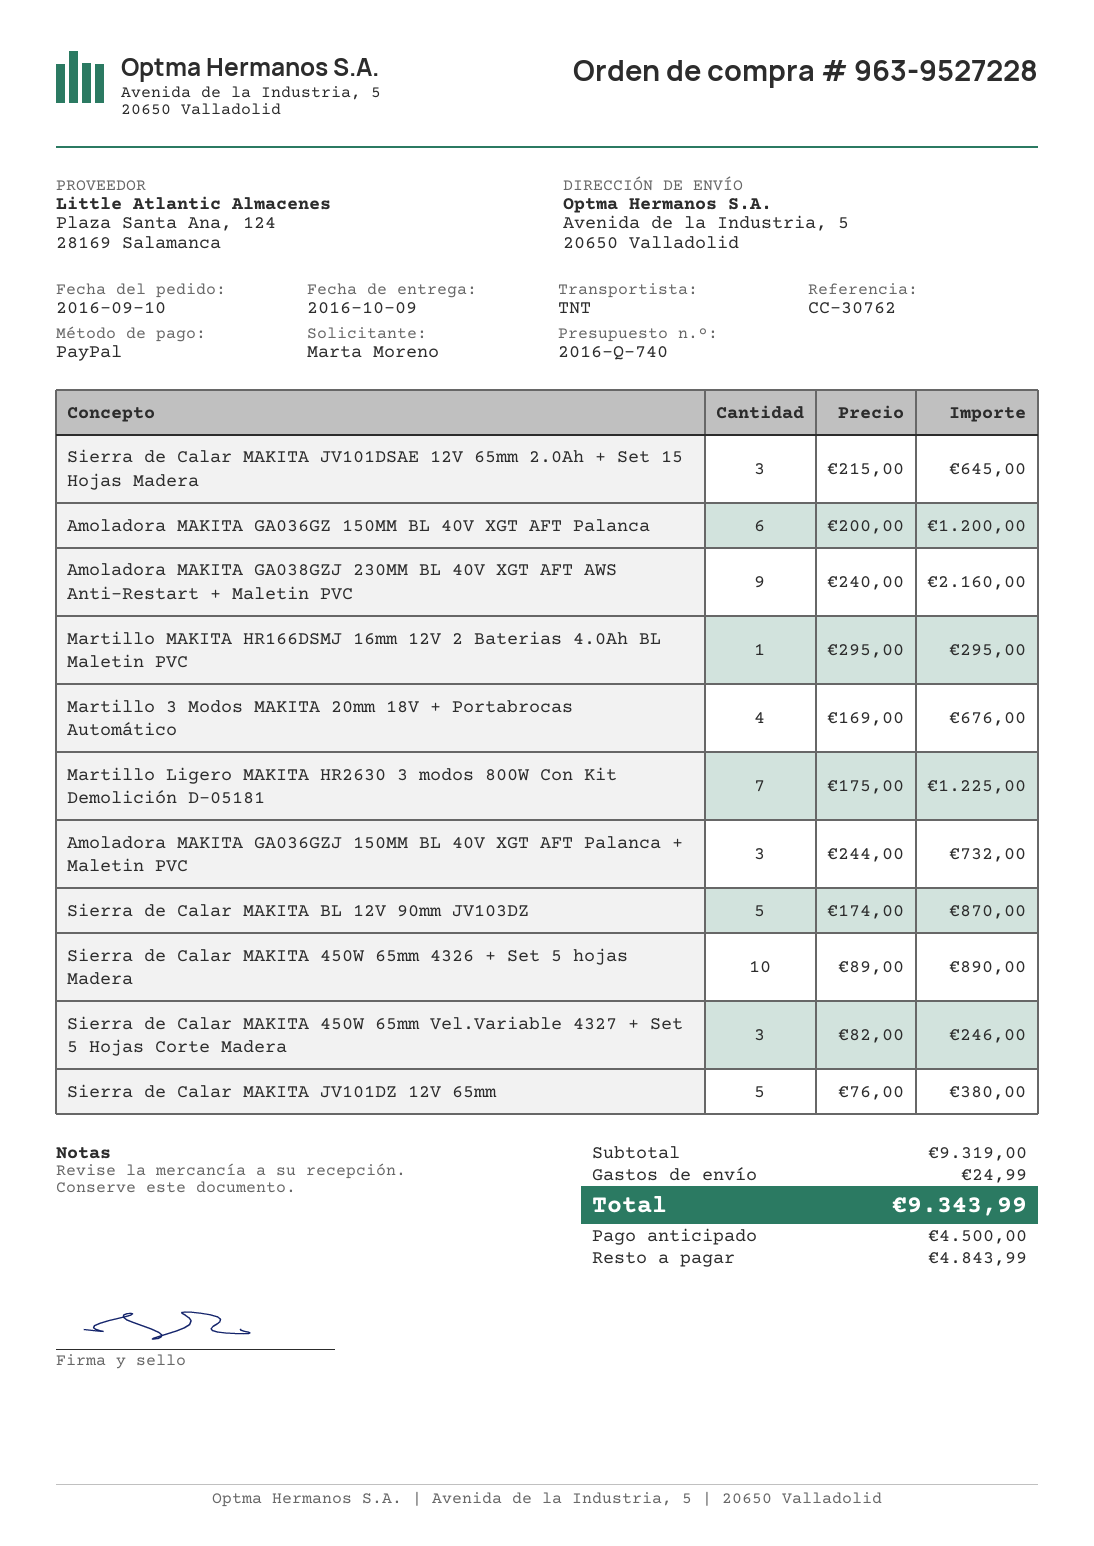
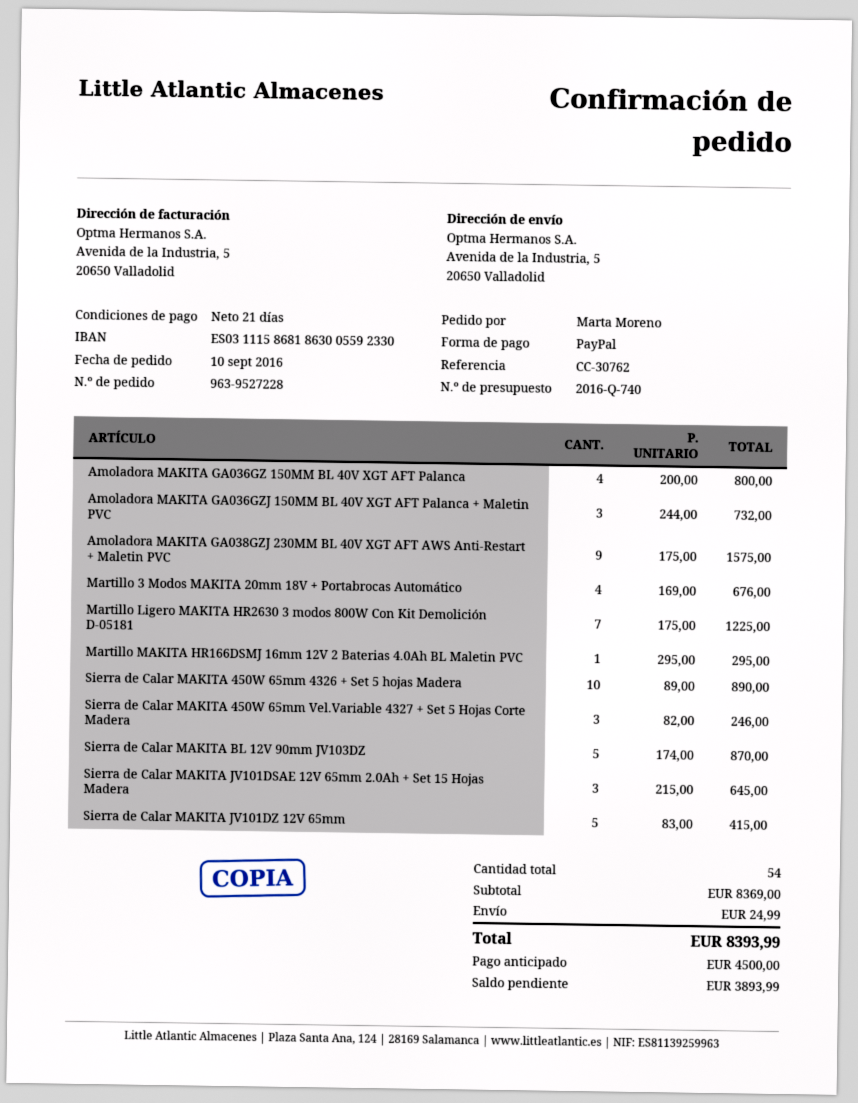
Amoladora MAKITA GA036GZ 150MM BL 40V XGT AFT Palanca: 6 x 200.00 = 1200.00 -> 4 x 200.00 = 800.00
Amoladora MAKITA GA038GZJ 230MM BL 40V XGT AFT AWS Anti-Restart + Maletin PVC: 9 x 240.00 = 2160.00 -> 9 x 175.00 = 1575.00
Sierra de Calar MAKITA JV101DZ 12V 65mm: 5 x 76.00 = 380.00 -> 5 x 83.00 = 415.00
subtotal: 9319.00 -> 8369.00
total: 9343.99 -> 8393.99
balance: 4843.99 -> 3893.99

